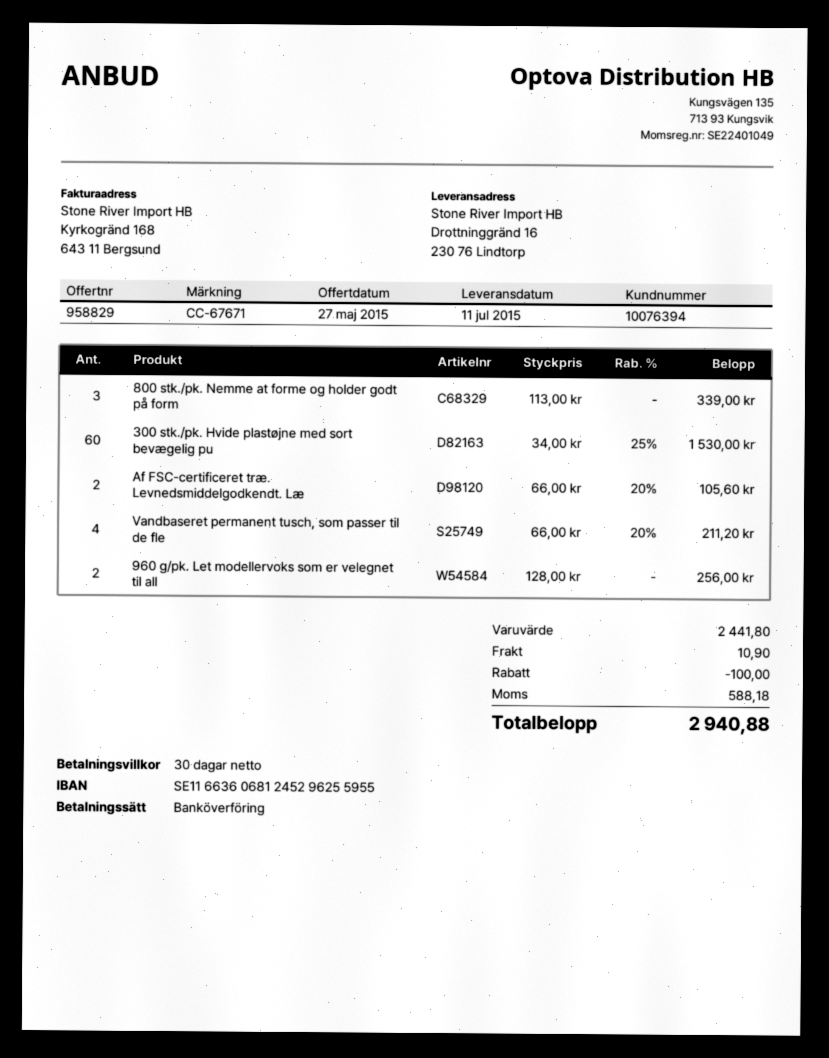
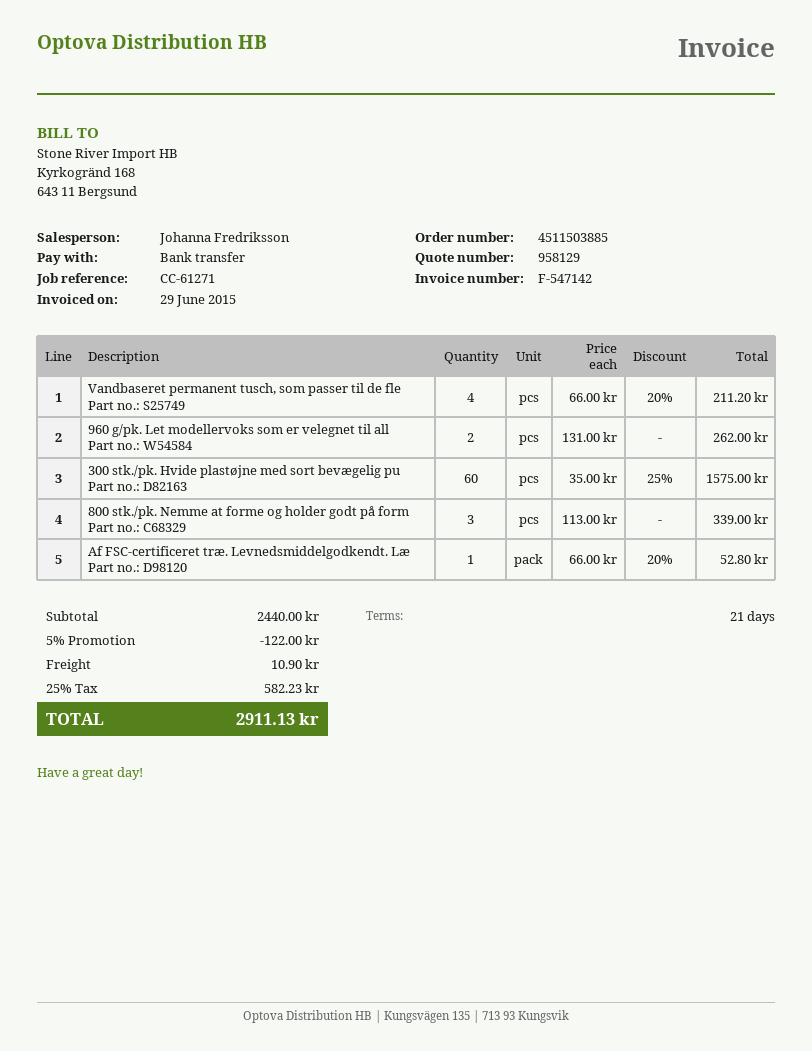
quote number: 958829 -> 958129
payment terms: 30 days -> 21 days
reference: CC-67671 -> CC-61271
300 stk./pk. Hvide plastøjne med sort bevægelig pu: 60 x 34.00 - 25% = 1530.00 -> 60 x 35.00 - 25% = 1575.00
Af FSC-certificeret træ. Levnedsmiddelgodkendt. Læ: 2 x 66.00 - 20% = 105.60 -> 1 x 66.00 - 20% = 52.80
960 g/pk. Let modellervoks som er velegnet til all: 2 x 128.00 = 256.00 -> 2 x 131.00 = 262.00
subtotal: 2441.80 -> 2440.00
discount: 100.00 -> 122.00
tax: 588.18 -> 582.23
total: 2940.88 -> 2911.13

